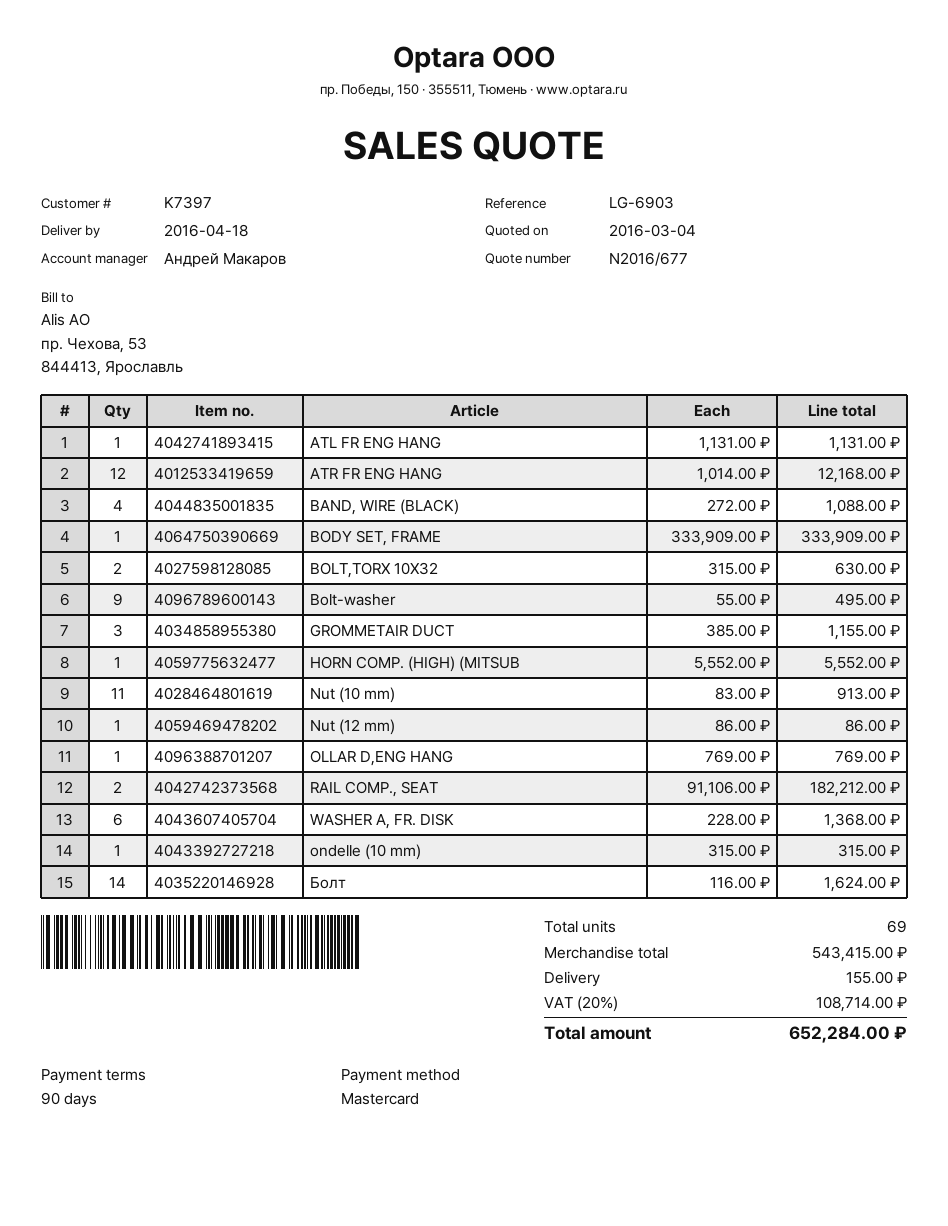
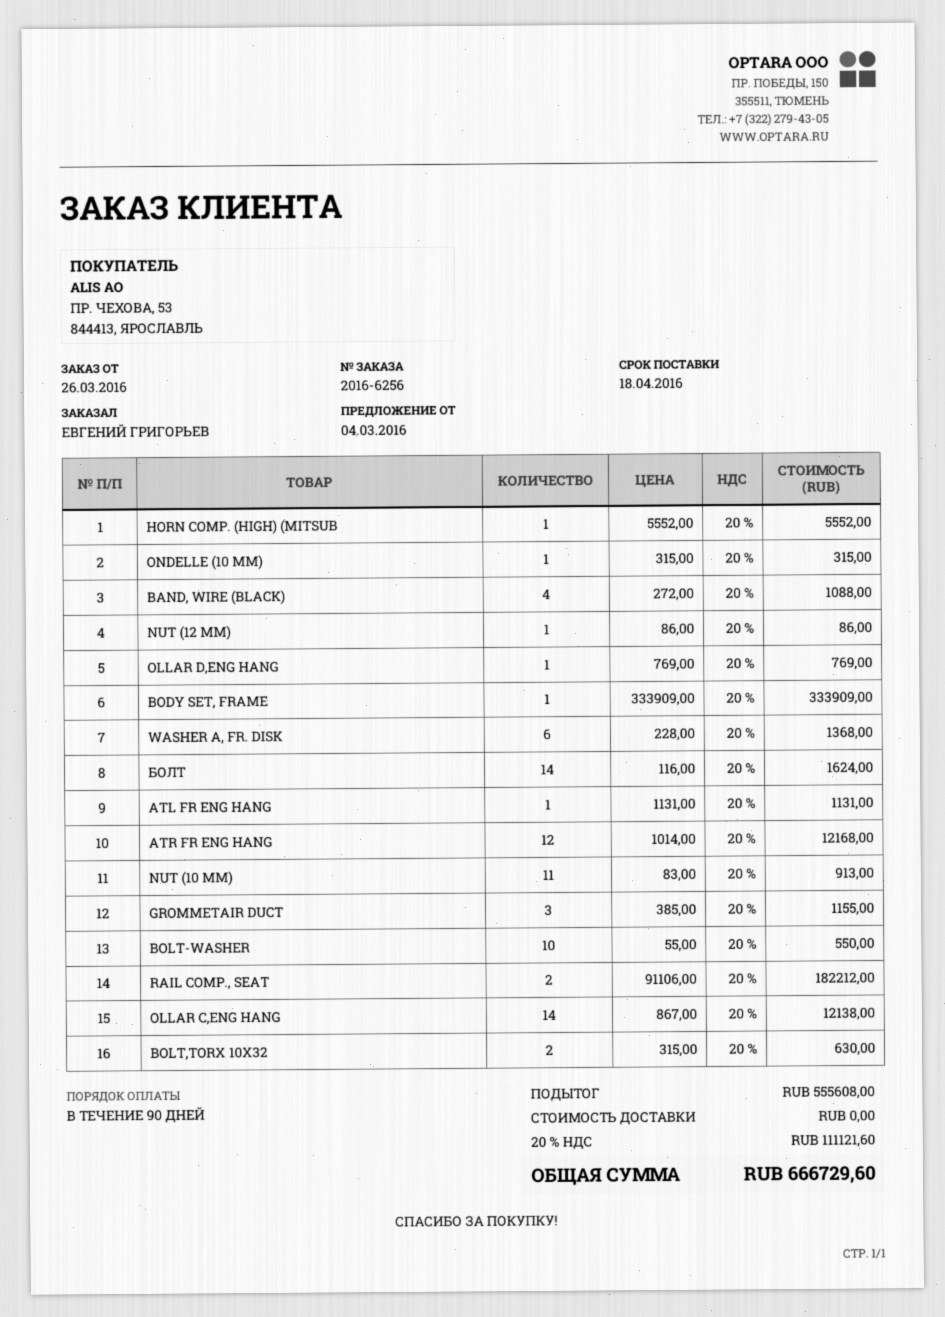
Bolt-washer: 9 x 55.00 = 495.00 -> 10 x 55.00 = 550.00
OLLAR C,ENG HANG: none -> 14 x 867.00 = 12138.00
subtotal: 543415.00 -> 555608.00
shipping: 155.00 -> 0.00
tax: 20% = 108714.00 -> 20% = 111121.60
total: 652284.00 -> 666729.60

